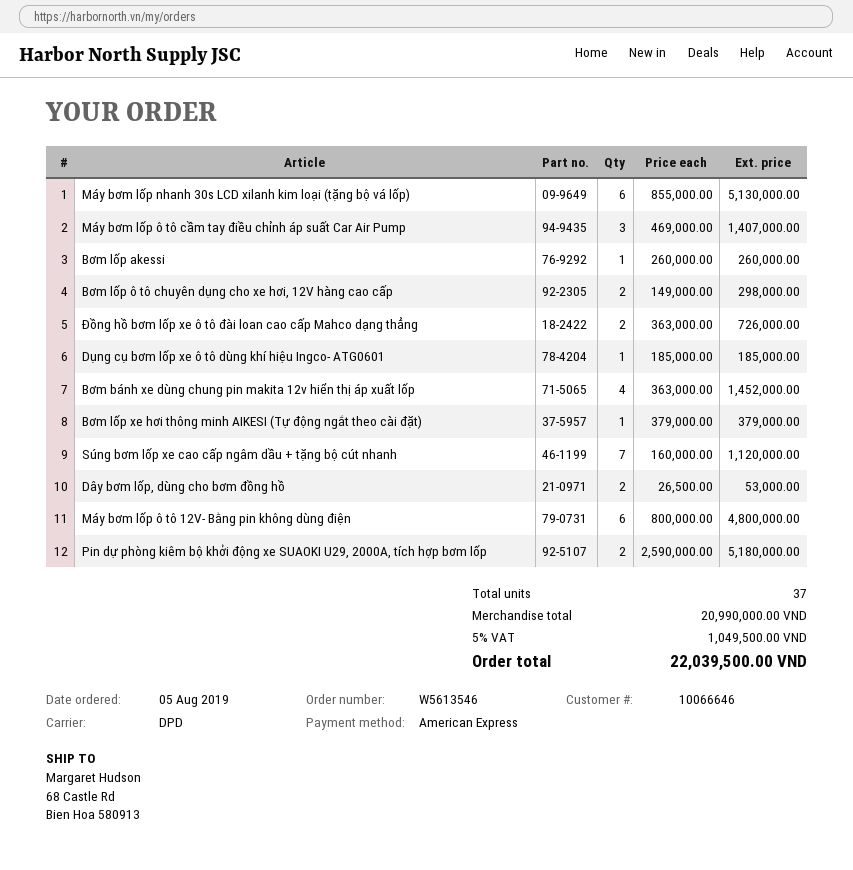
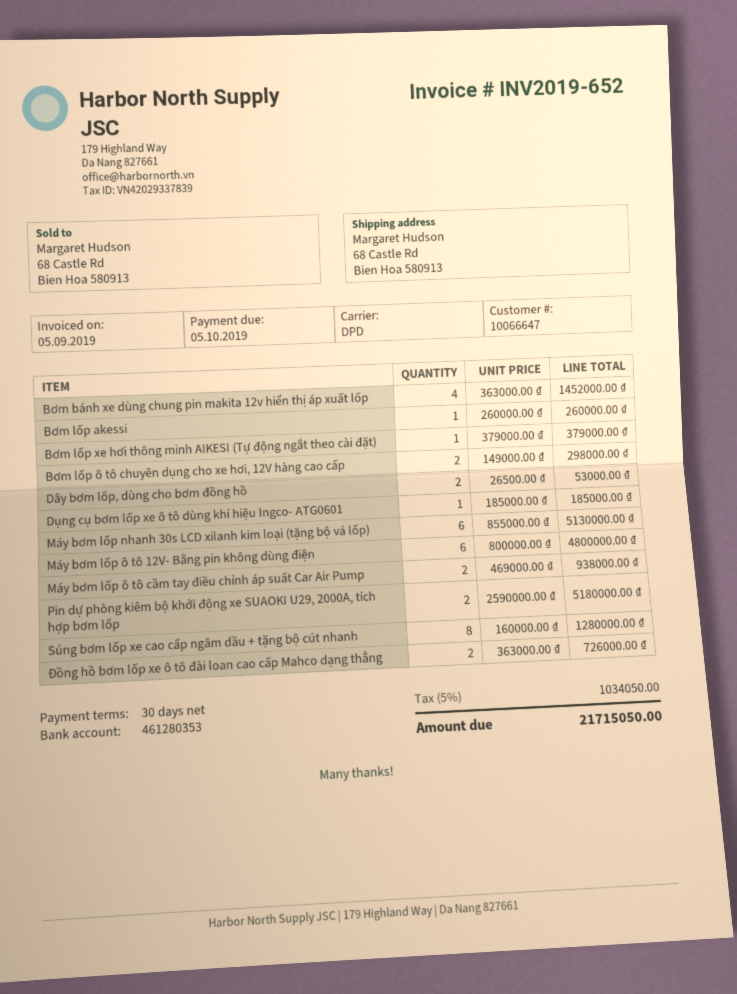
customer number: 10066646 -> 10066647
Máy bơm lốp ô tô cầm tay điều chỉnh áp suất Car Air Pump: 3 x 469000.00 = 1407000.00 -> 2 x 469000.00 = 938000.00
Súng bơm lốp xe cao cấp ngâm dầu + tặng bộ cút nhanh: 7 x 160000.00 = 1120000.00 -> 8 x 160000.00 = 1280000.00
tax: 5% = 1049500.00 -> 5% = 1034050.00
total: 22039500.00 -> 21715050.00

